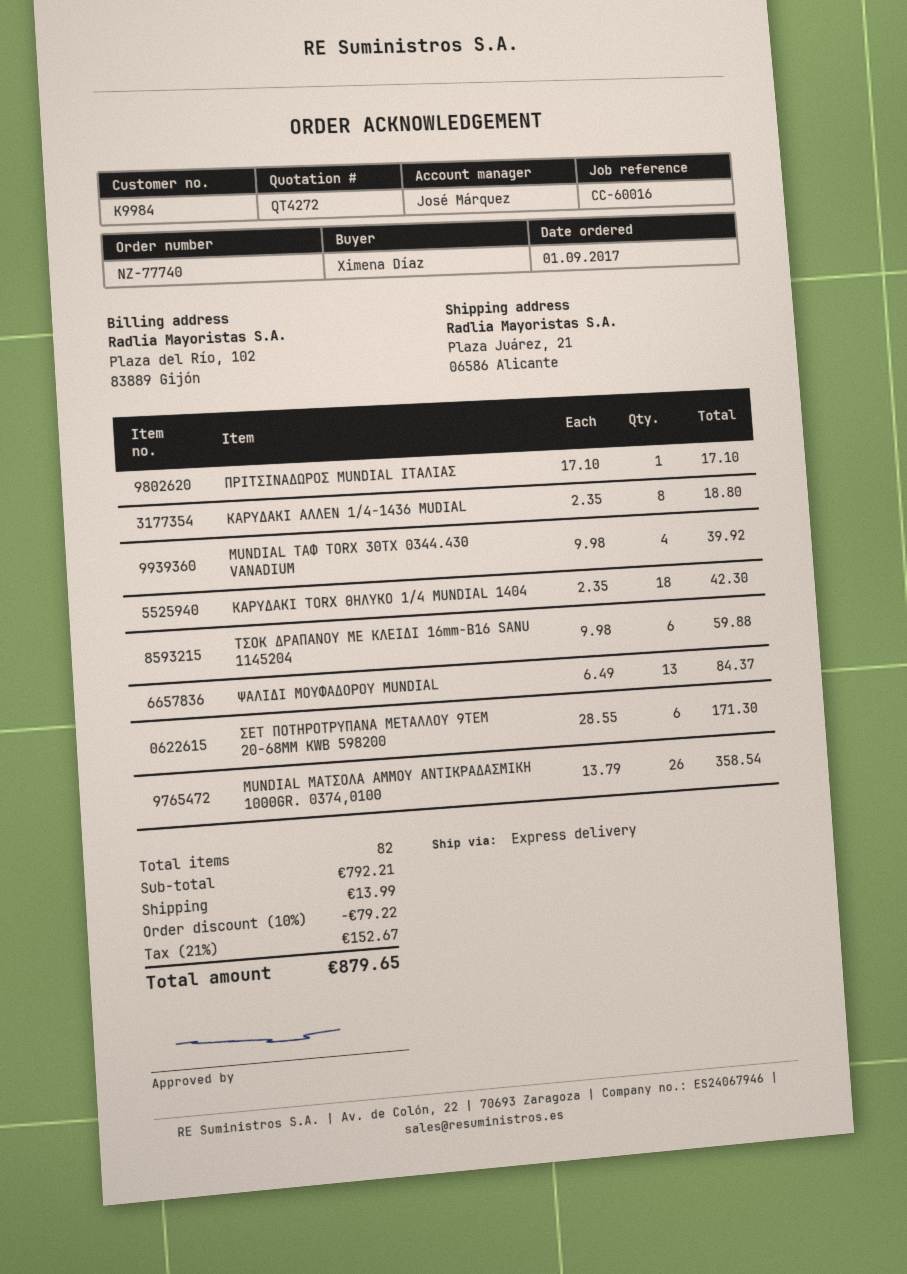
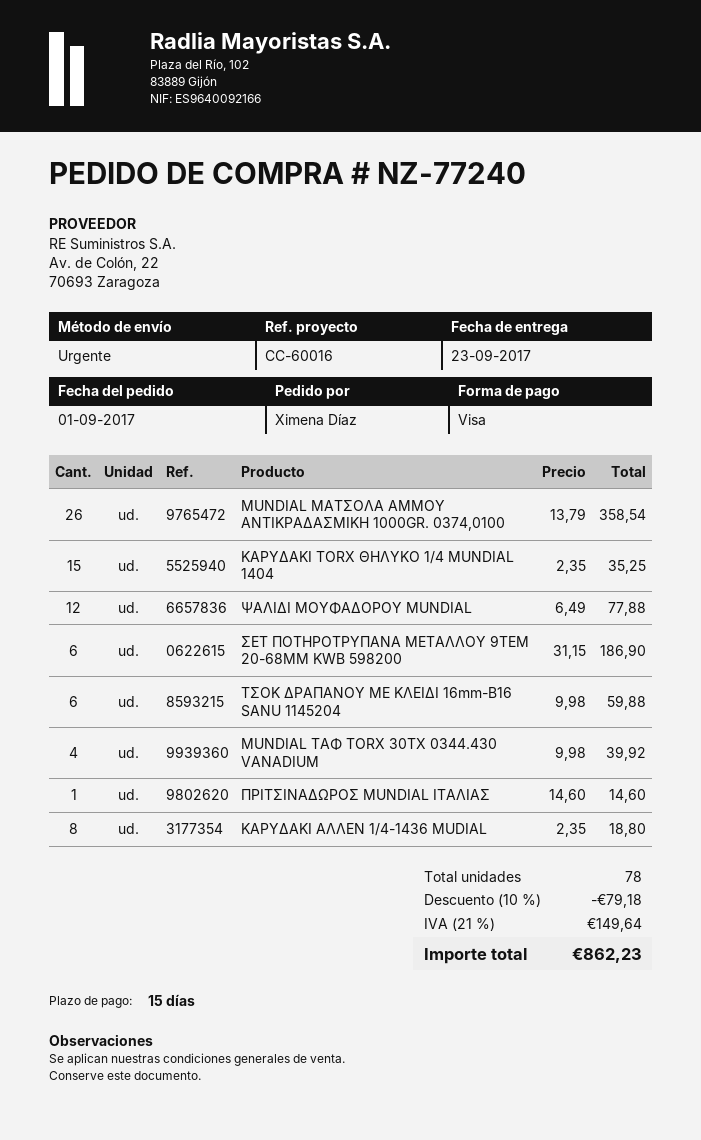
order number: NZ-77740 -> NZ-77240
ΠΡΙΤΣΙΝΑΔΩΡΟΣ MUNDIAL ΙΤΑΛΙΑΣ: 1 x 17.10 = 17.10 -> 1 x 14.60 = 14.60
ΚΑΡΥΔΑΚΙ TORX ΘΗΛΥΚΟ 1/4 MUNDIAL 1404: 18 x 2.35 = 42.30 -> 15 x 2.35 = 35.25
ΨΑΛΙΔΙ ΜΟΥΦΑΔΟΡΟΥ MUNDIAL: 13 x 6.49 = 84.37 -> 12 x 6.49 = 77.88
ΣΕΤ ΠΟΤΗΡΟΤΡΥΠΑΝΑ ΜΕΤΑΛΛΟΥ 9ΤΕΜ 20-68MM KWB 598200: 6 x 28.55 = 171.30 -> 6 x 31.15 = 186.90
total quantity: 82 -> 78
discount: 10% = 79.22 -> 10% = 79.18
shipping: 13.99 -> none
tax: 21% = 152.67 -> 21% = 149.64
total: 879.65 -> 862.23

